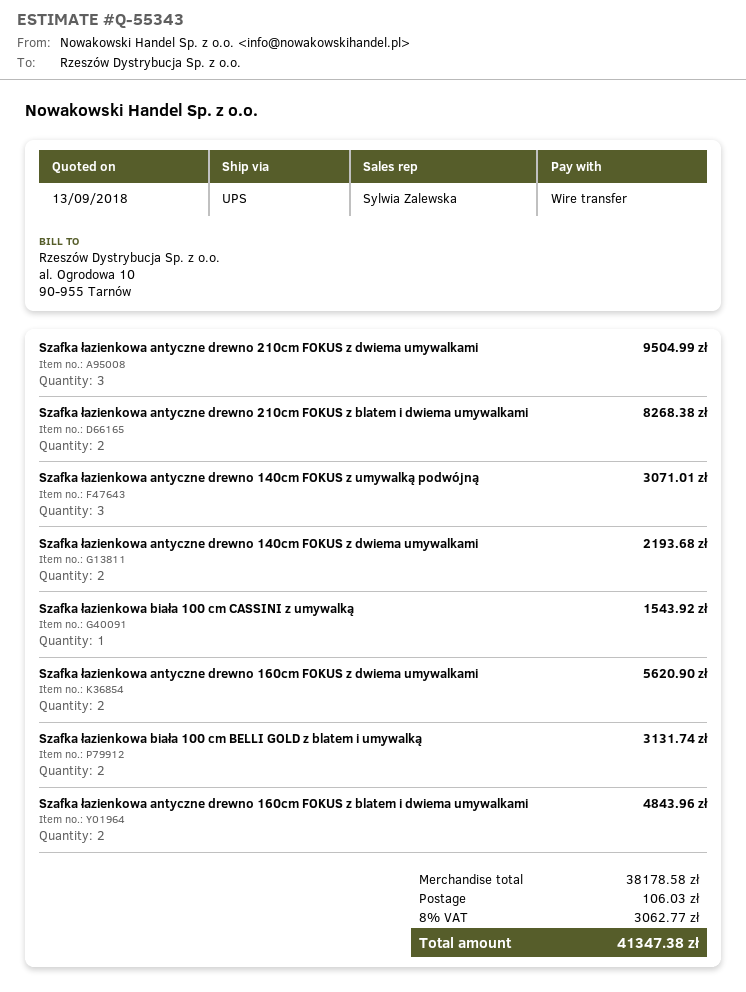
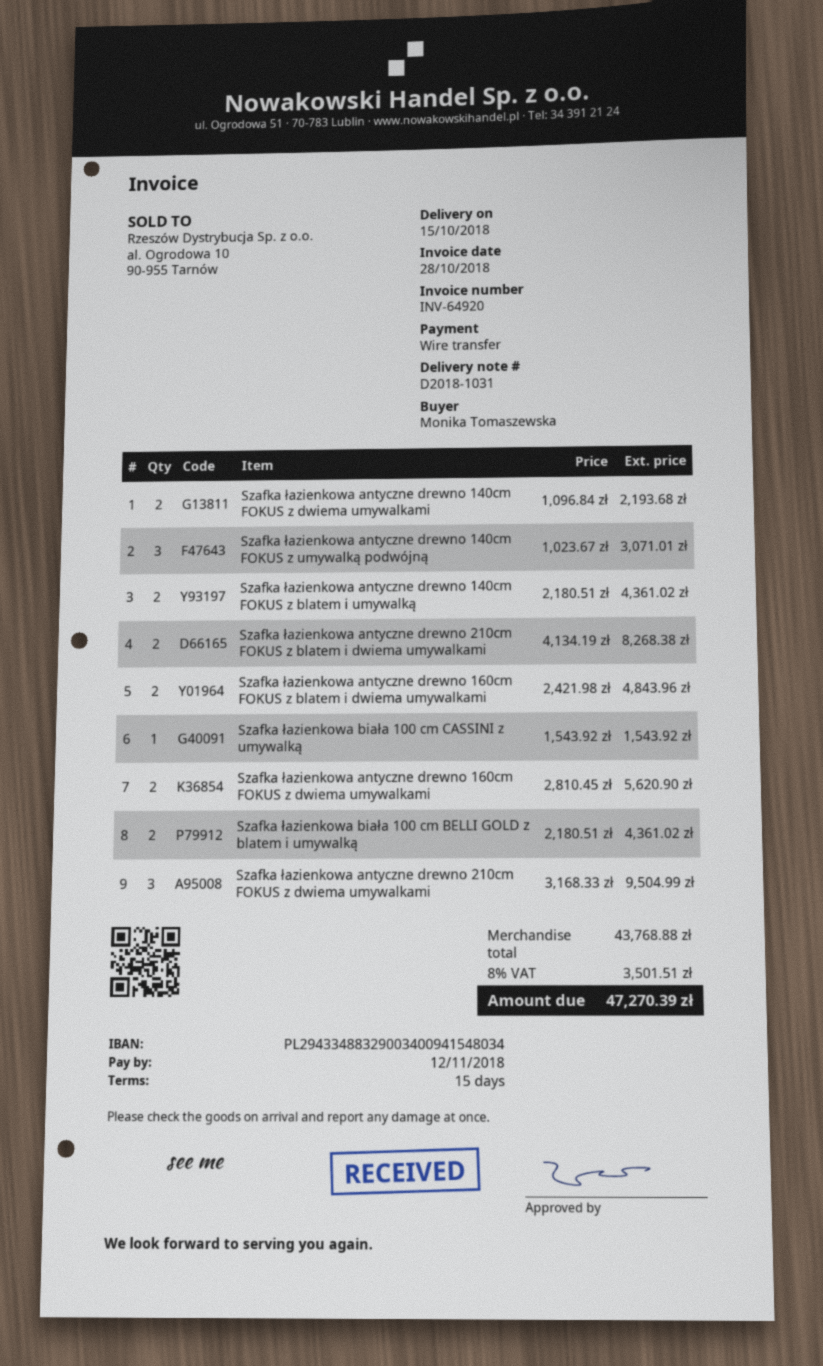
Szafka łazienkowa biała 100 cm BELLI GOLD z blatem i umywalką: 2 for 3131.74 -> 2 for 4361.02
Szafka łazienkowa antyczne drewno 140cm FOKUS z blatem i umywalką: none -> 2 for 4361.02
subtotal: 38178.58 -> 43768.88
shipping: 106.03 -> none
tax: 8% = 3062.77 -> 8% = 3501.51
total: 41347.38 -> 47270.39

